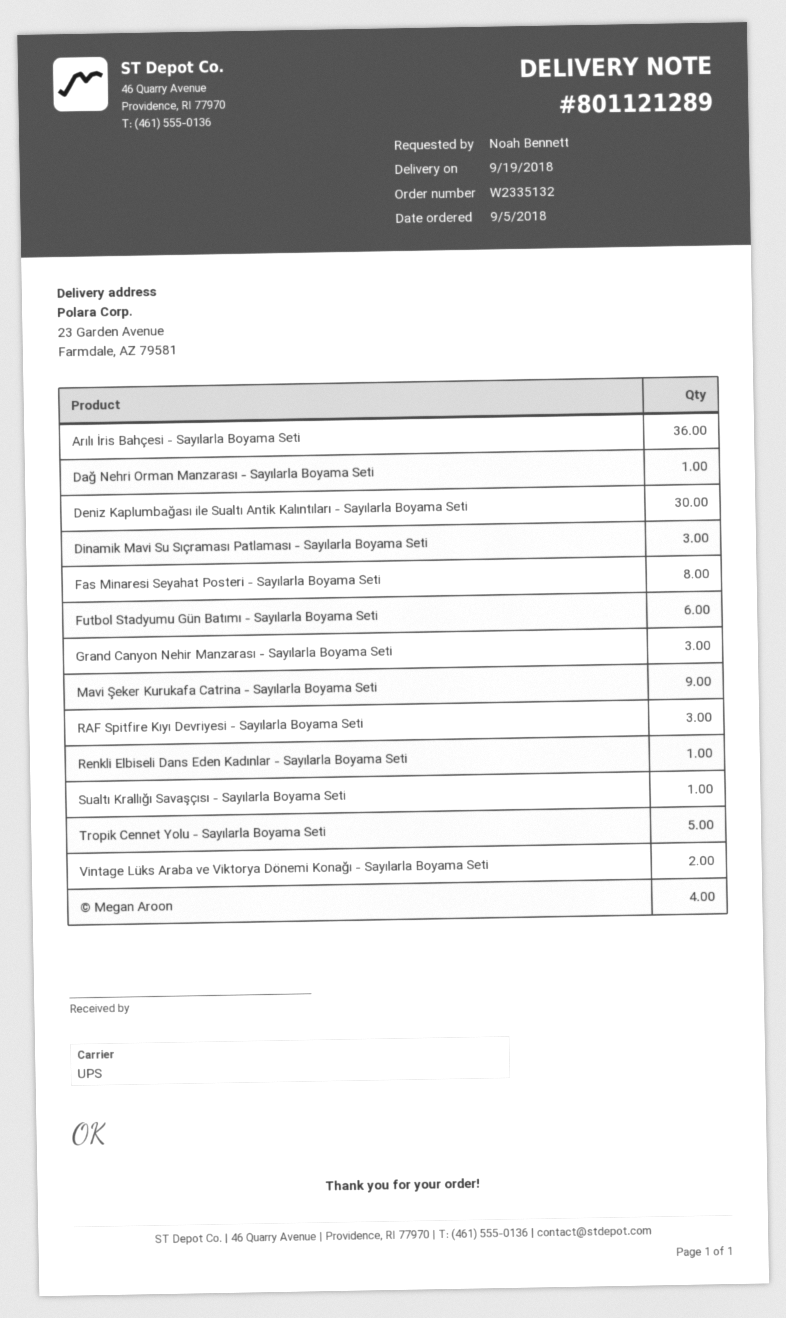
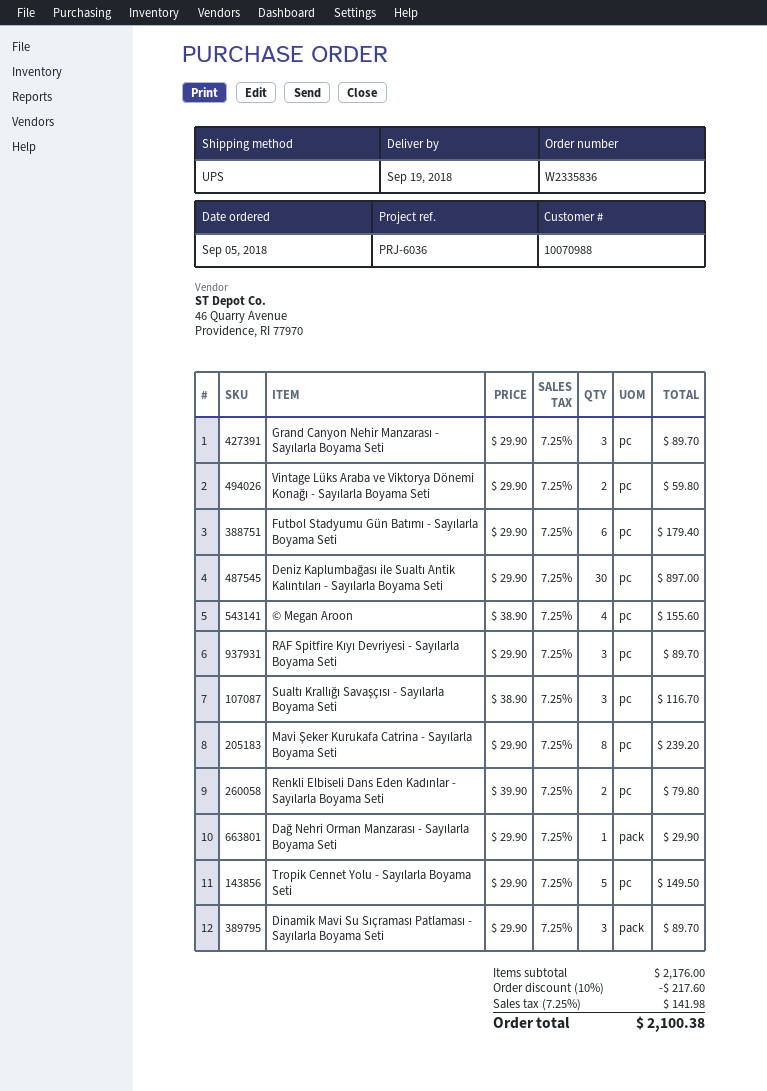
order number: W2335132 -> W2335836
Arılı İris Bahçesi - Sayılarla Boyama Seti: 36 -> none
Fas Minaresi Seyahat Posteri - Sayılarla Boyama Seti: 8 -> none
Mavi Şeker Kurukafa Catrina - Sayılarla Boyama Seti: 9 -> 8
Renkli Elbiseli Dans Eden Kadınlar - Sayılarla Boyama Seti: 1 -> 2
Sualtı Krallığı Savaşçısı - Sayılarla Boyama Seti: 1 -> 3

